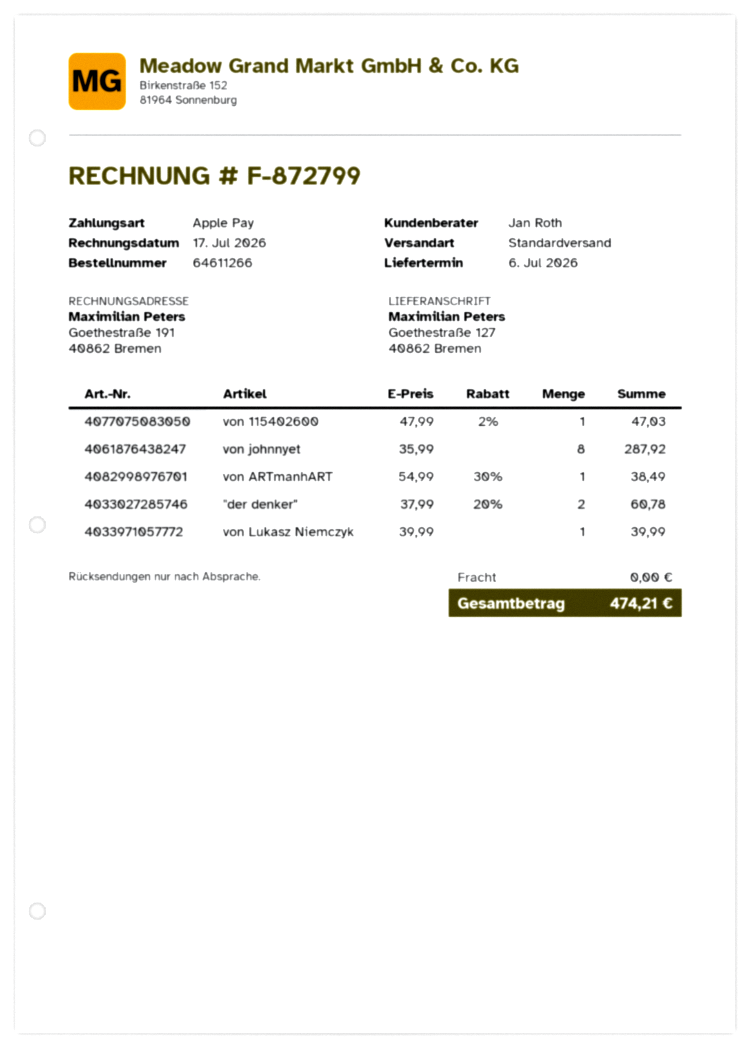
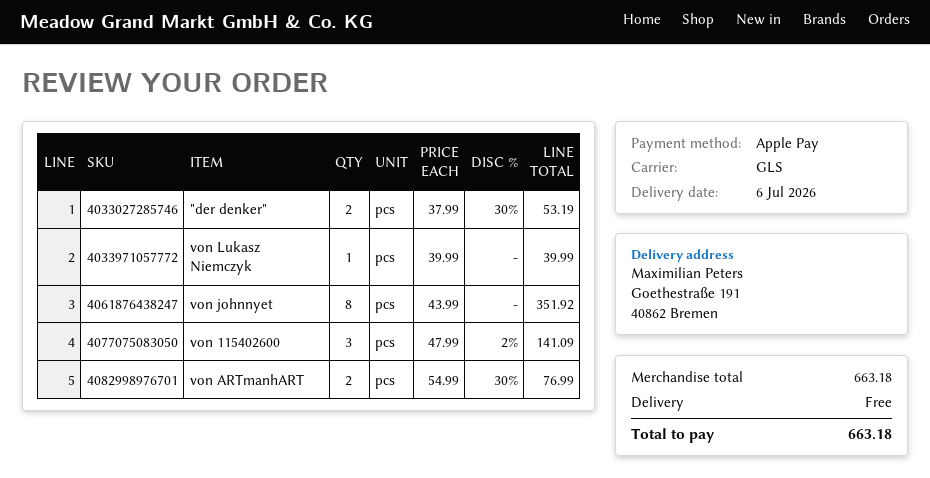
shipping method: standard -> GLS
ship to: Goethestraße 127, 40862 Bremen -> Goethestraße 191, 40862 Bremen
von 115402600: 1 x 47.99 - 2% = 47.03 -> 3 x 47.99 - 2% = 141.09
von johnnyet: 8 x 35.99 = 287.92 -> 8 x 43.99 = 351.92
von ARTmanhART: 1 x 54.99 - 30% = 38.49 -> 2 x 54.99 - 30% = 76.99
"der denker": 2 x 37.99 - 20% = 60.78 -> 2 x 37.99 - 30% = 53.19
total: 474.21 -> 663.18

